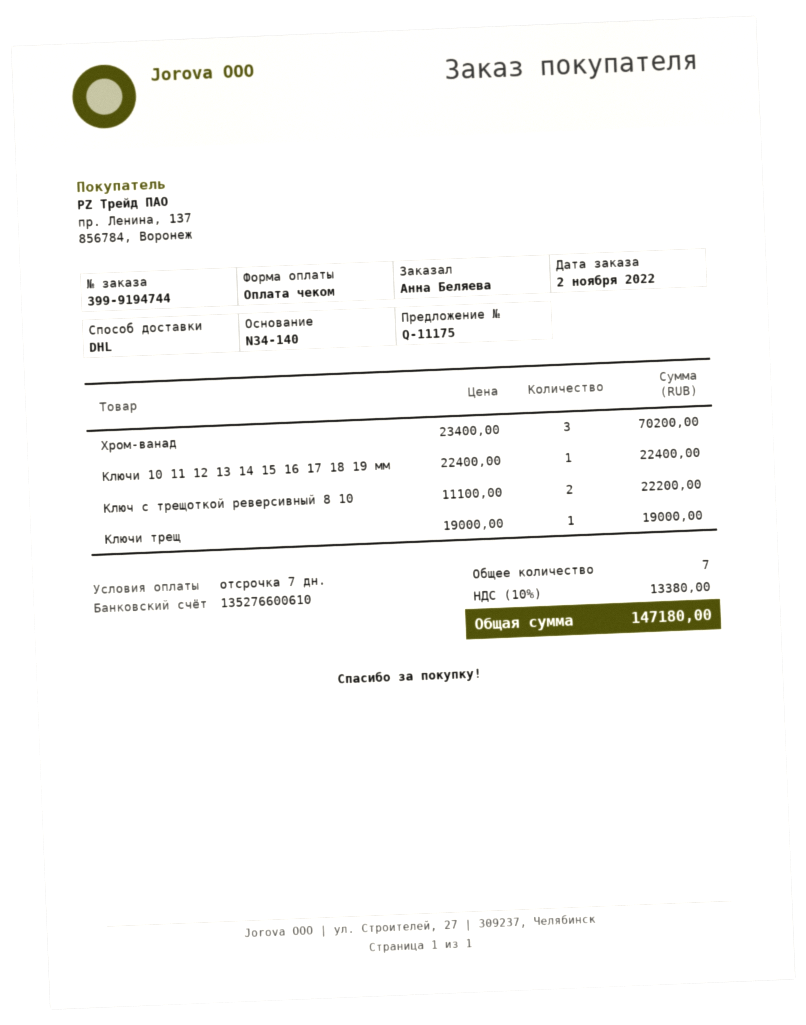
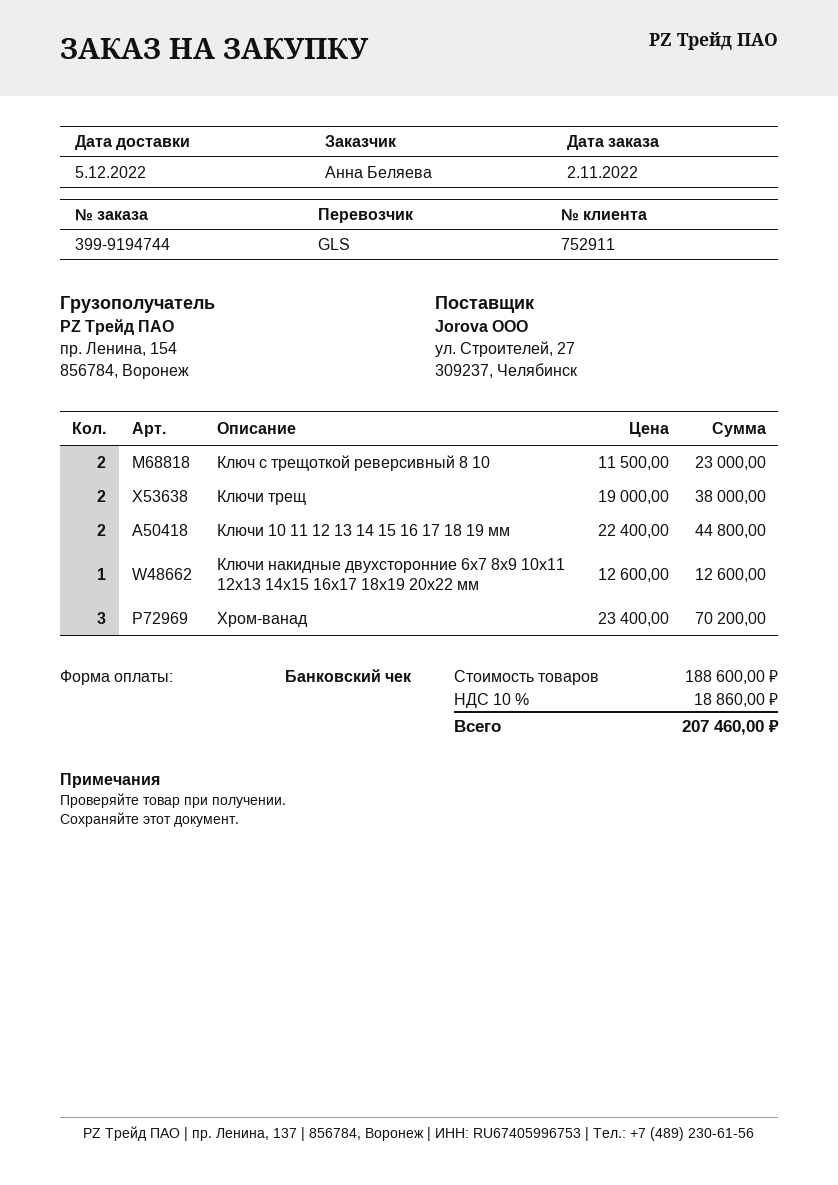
shipping method: DHL -> GLS
Ключи 10 11 12 13 14 15 16 17 18 19 мм: 1 x 22400.00 = 22400.00 -> 2 x 22400.00 = 44800.00
Ключ с трещоткой реверсивный 8 10: 2 x 11100.00 = 22200.00 -> 2 x 11500.00 = 23000.00
Ключи трещ: 1 x 19000.00 = 19000.00 -> 2 x 19000.00 = 38000.00
Ключи накидные двухсторонние 6x7 8x9 10x11 12x13 14x15 16x17 18x19 20x22 мм: none -> 1 x 12600.00 = 12600.00
tax: 10% = 13380.00 -> 10% = 18860.00
total: 147180.00 -> 207460.00

